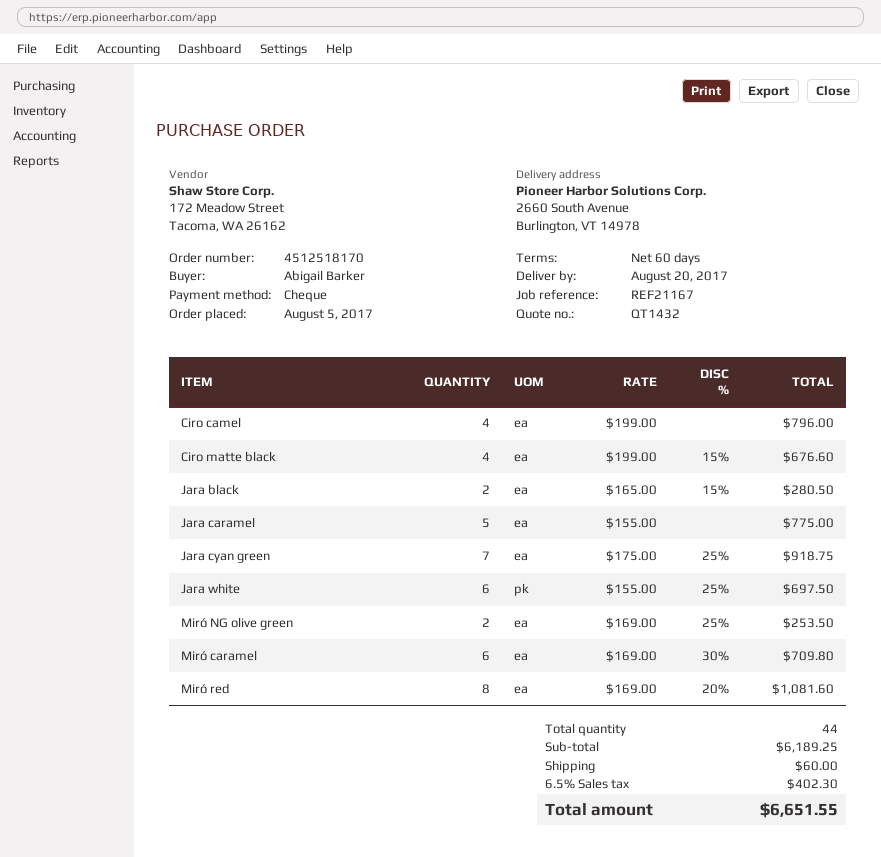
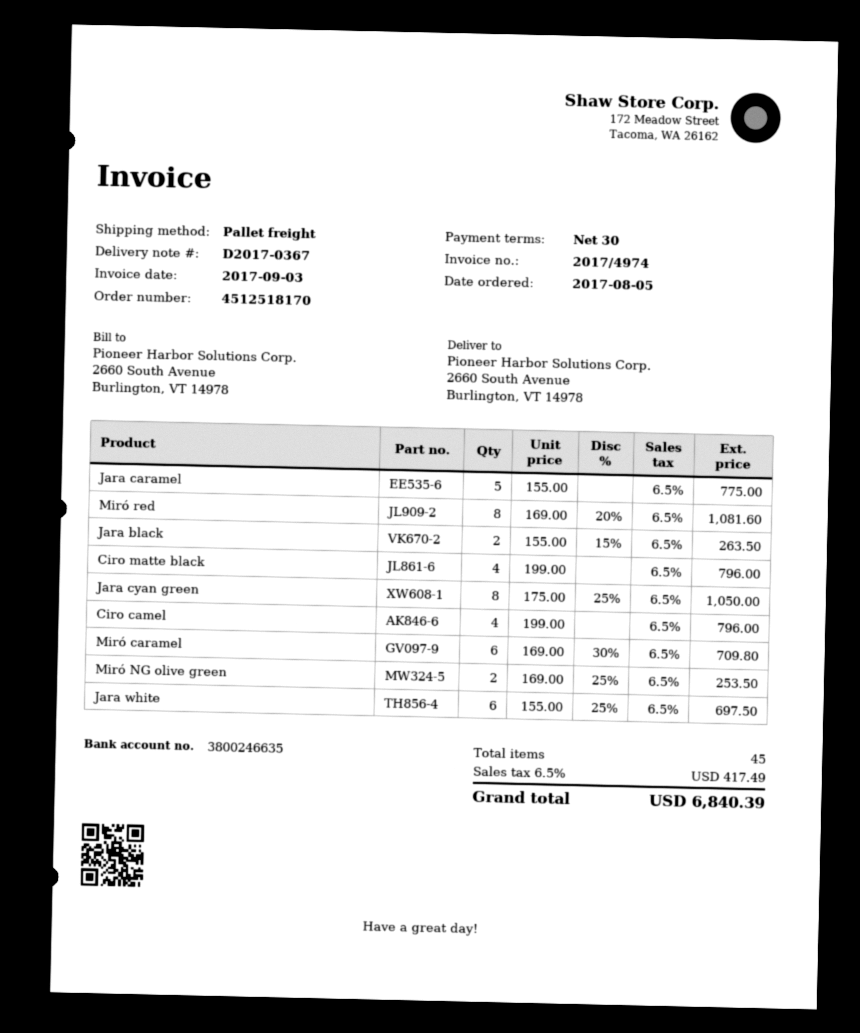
payment terms: 60 days -> 30 days
Ciro matte black: 4 x 199.00 - 15% = 676.60 -> 4 x 199.00 = 796.00
Jara black: 2 x 165.00 - 15% = 280.50 -> 2 x 155.00 - 15% = 263.50
Jara cyan green: 7 x 175.00 - 25% = 918.75 -> 8 x 175.00 - 25% = 1050.00
total quantity: 44 -> 45
shipping: 60.00 -> none
tax: 6.5% = 402.30 -> 6.5% = 417.49
total: 6651.55 -> 6840.39

